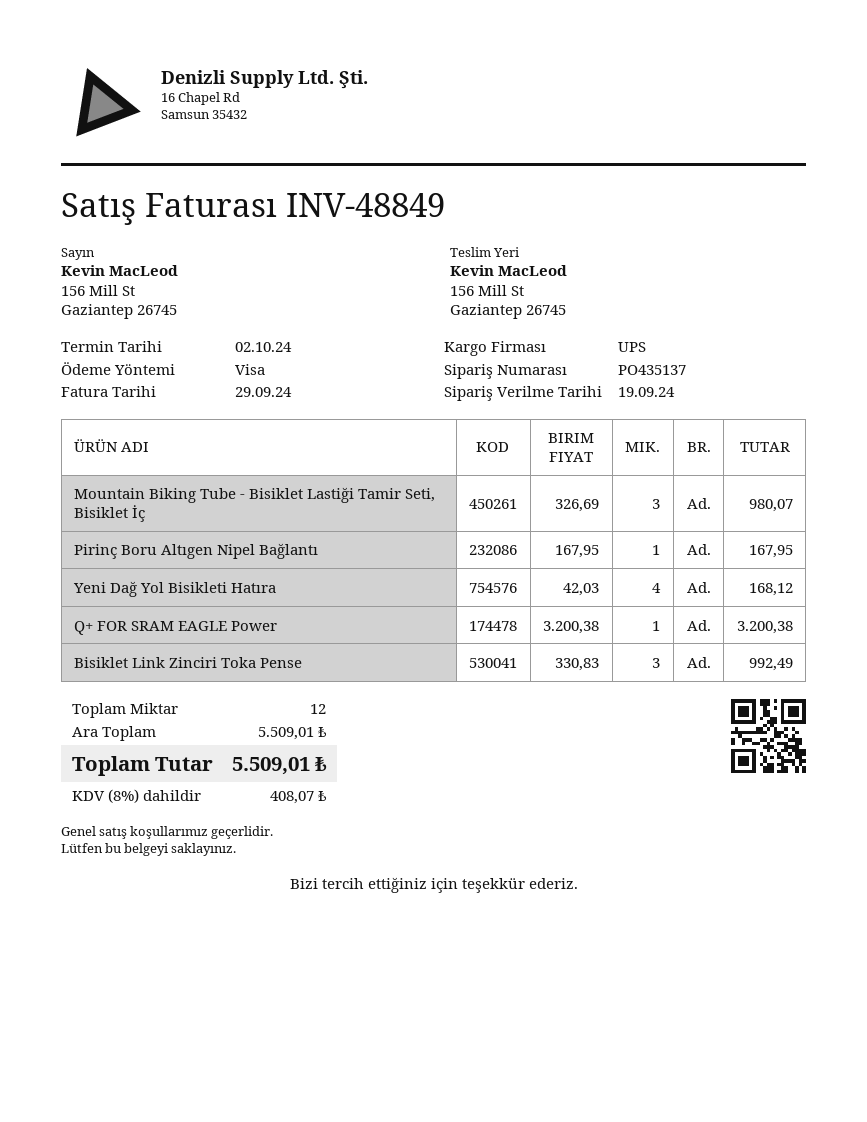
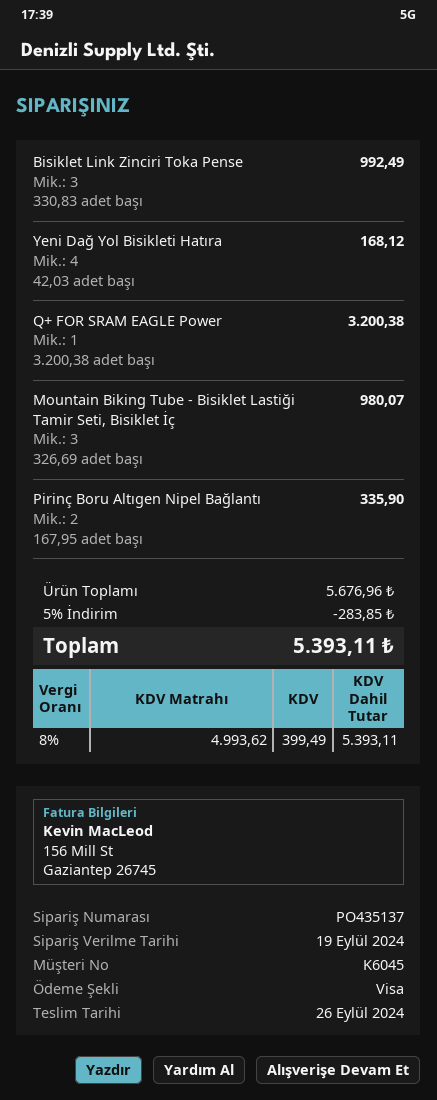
delivery date: 2024-10-02 -> 2024-09-26
Pirinç Boru Altıgen Nipel Bağlantı: 1 x 167.95 = 167.95 -> 2 x 167.95 = 335.90
subtotal: 5509.01 -> 5676.96
discount: none -> 5% = 283.85
tax: 8% = 408.07 -> 8% = 399.49
total: 5509.01 -> 5393.11

